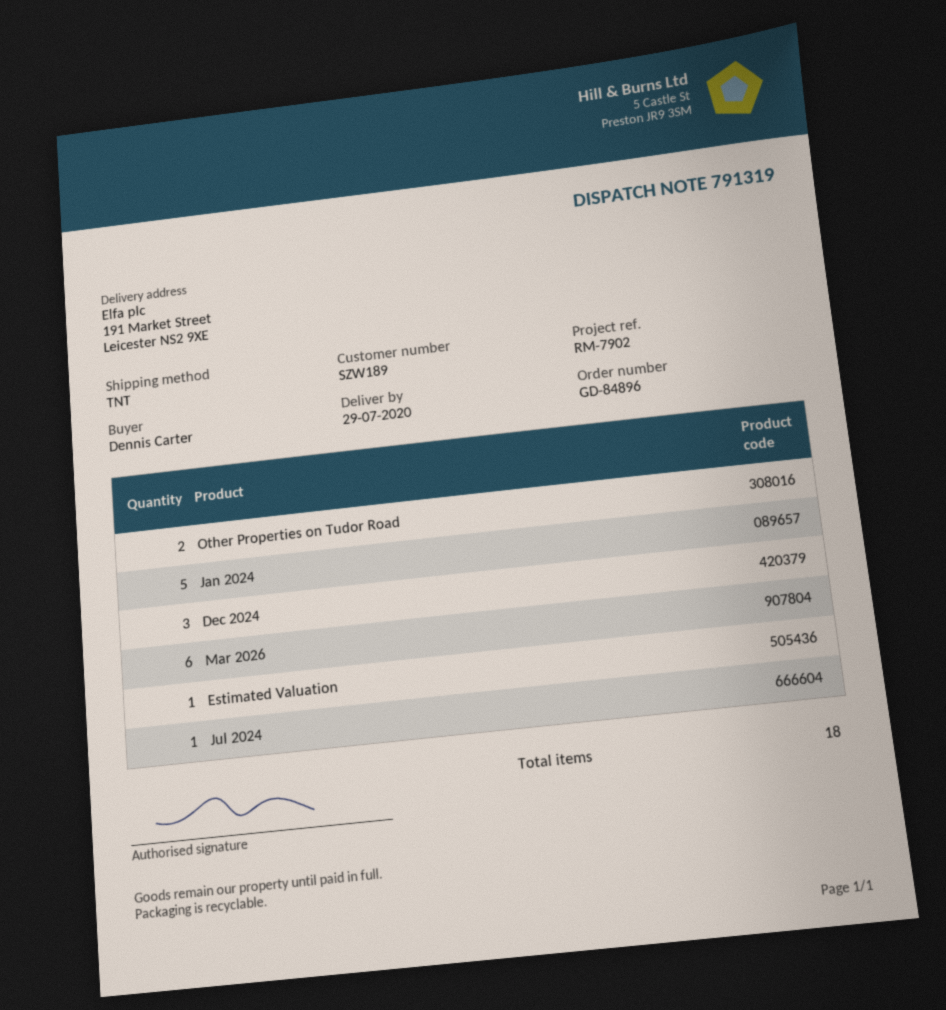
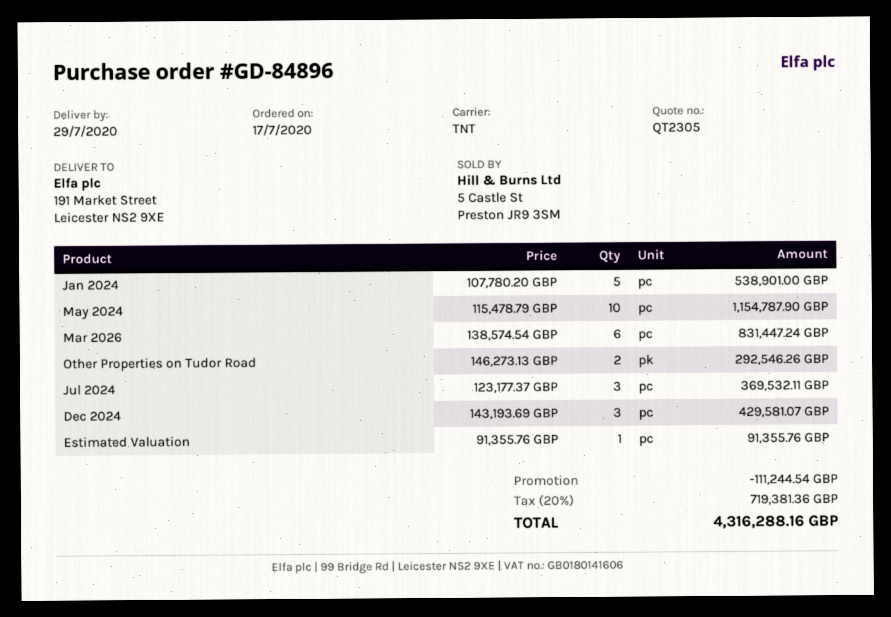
Jul 2024: 1 -> 3
May 2024: none -> 10

